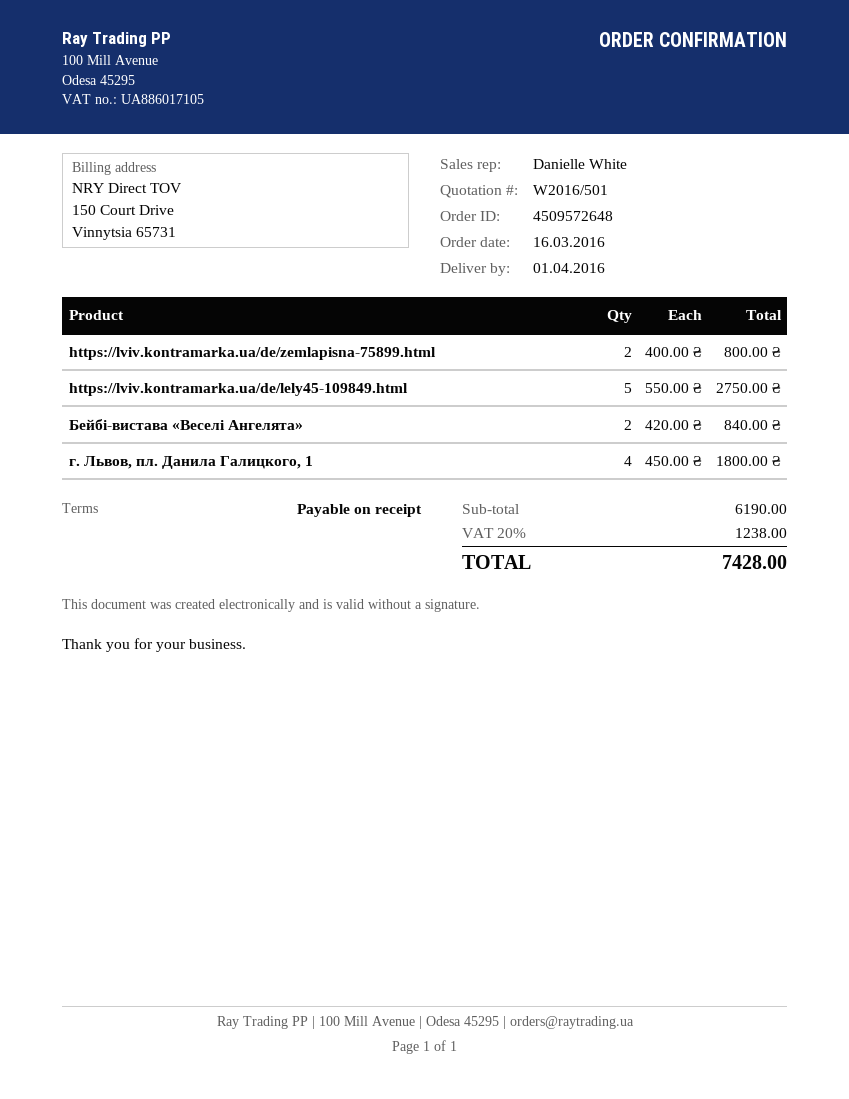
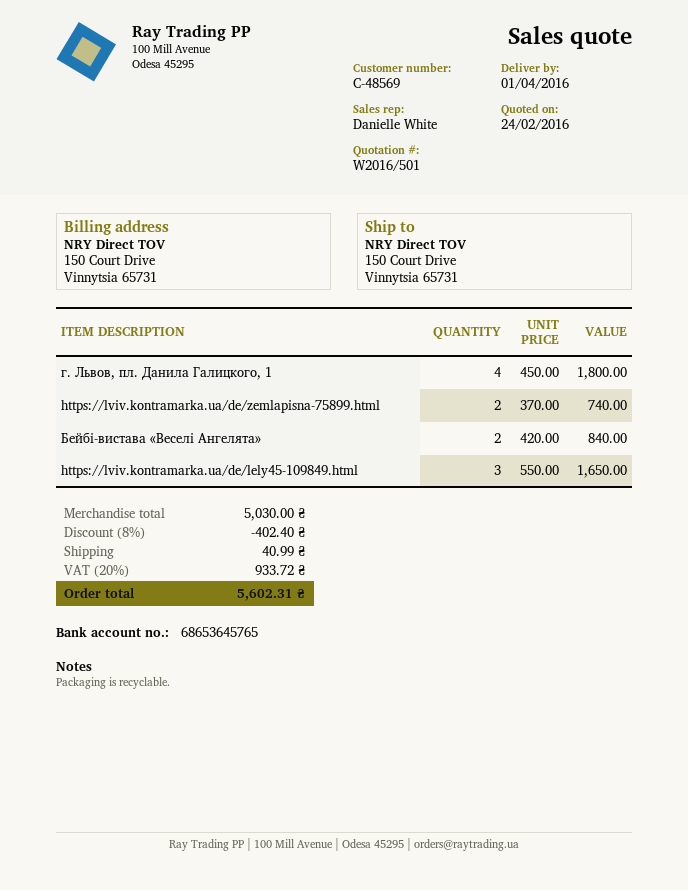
https://lviv.kontramarka.ua/de/zemlapisna-75899.html: 2 x 400.00 = 800.00 -> 2 x 370.00 = 740.00
https://lviv.kontramarka.ua/de/lely45-109849.html: 5 x 550.00 = 2750.00 -> 3 x 550.00 = 1650.00
subtotal: 6190.00 -> 5030.00
discount: none -> 8% = 402.40
shipping: none -> 40.99
tax: 20% = 1238.00 -> 20% = 933.72
total: 7428.00 -> 5602.31

